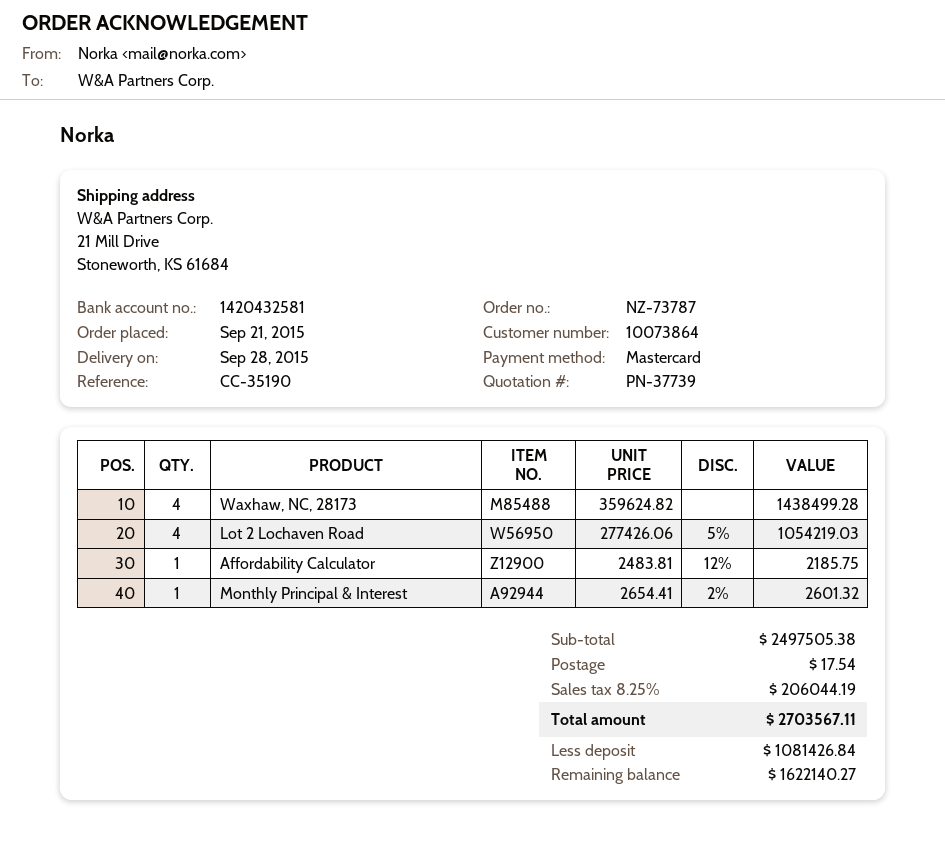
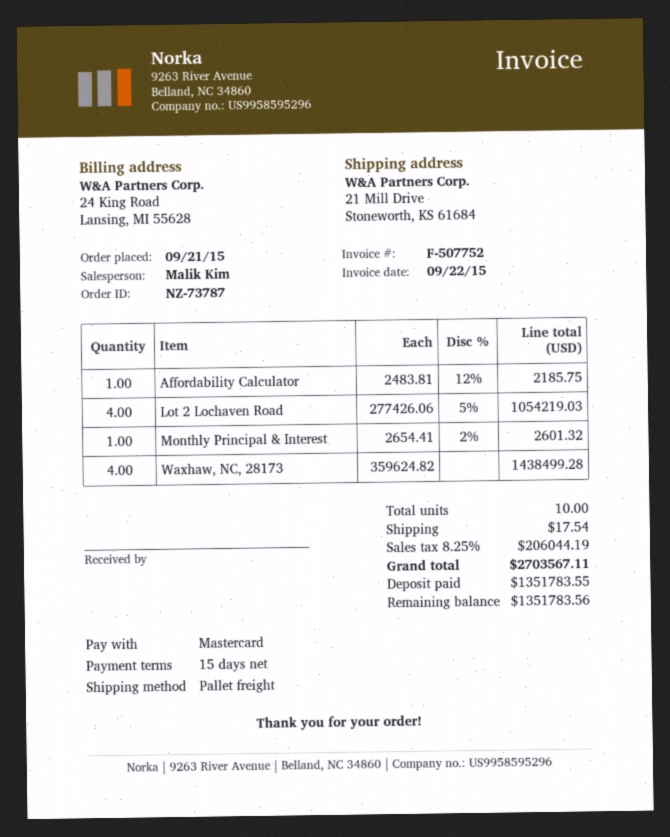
deposit: 1081426.84 -> 1351783.55
balance: 1622140.27 -> 1351783.56

